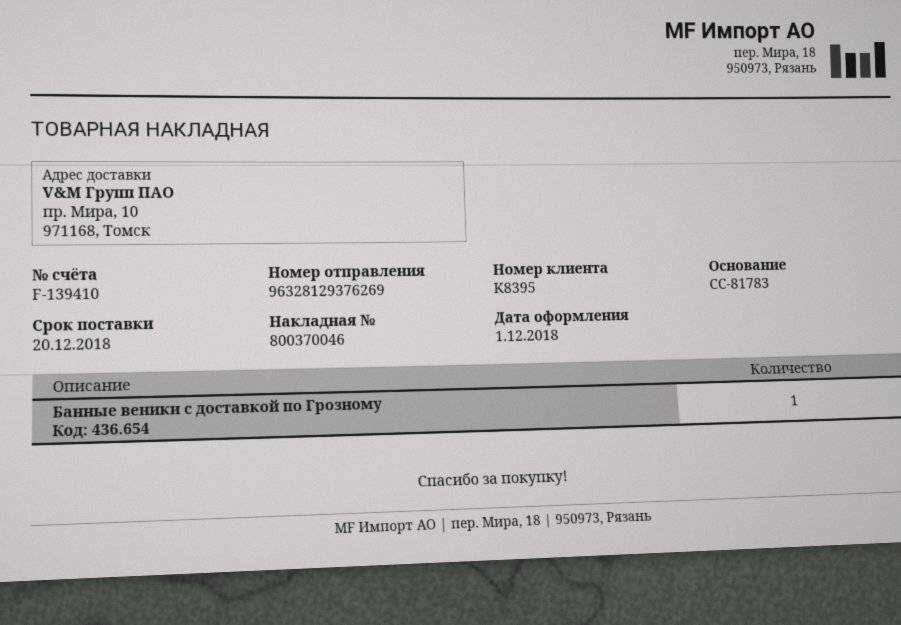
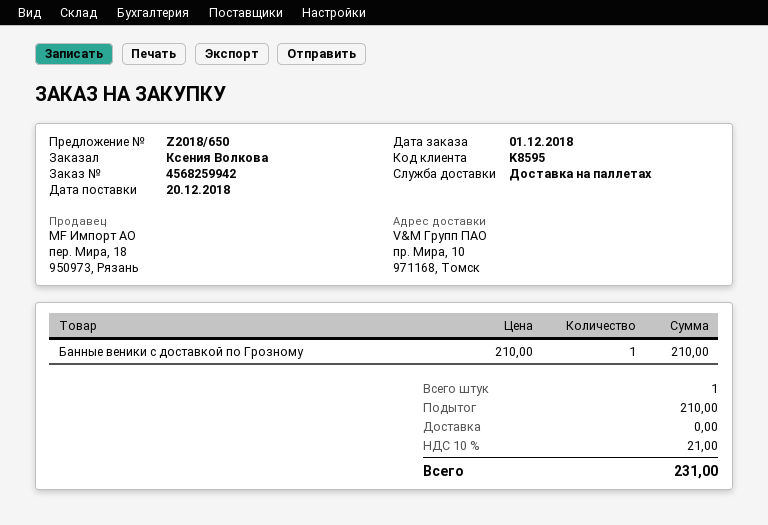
customer number: K8395 -> K8595

